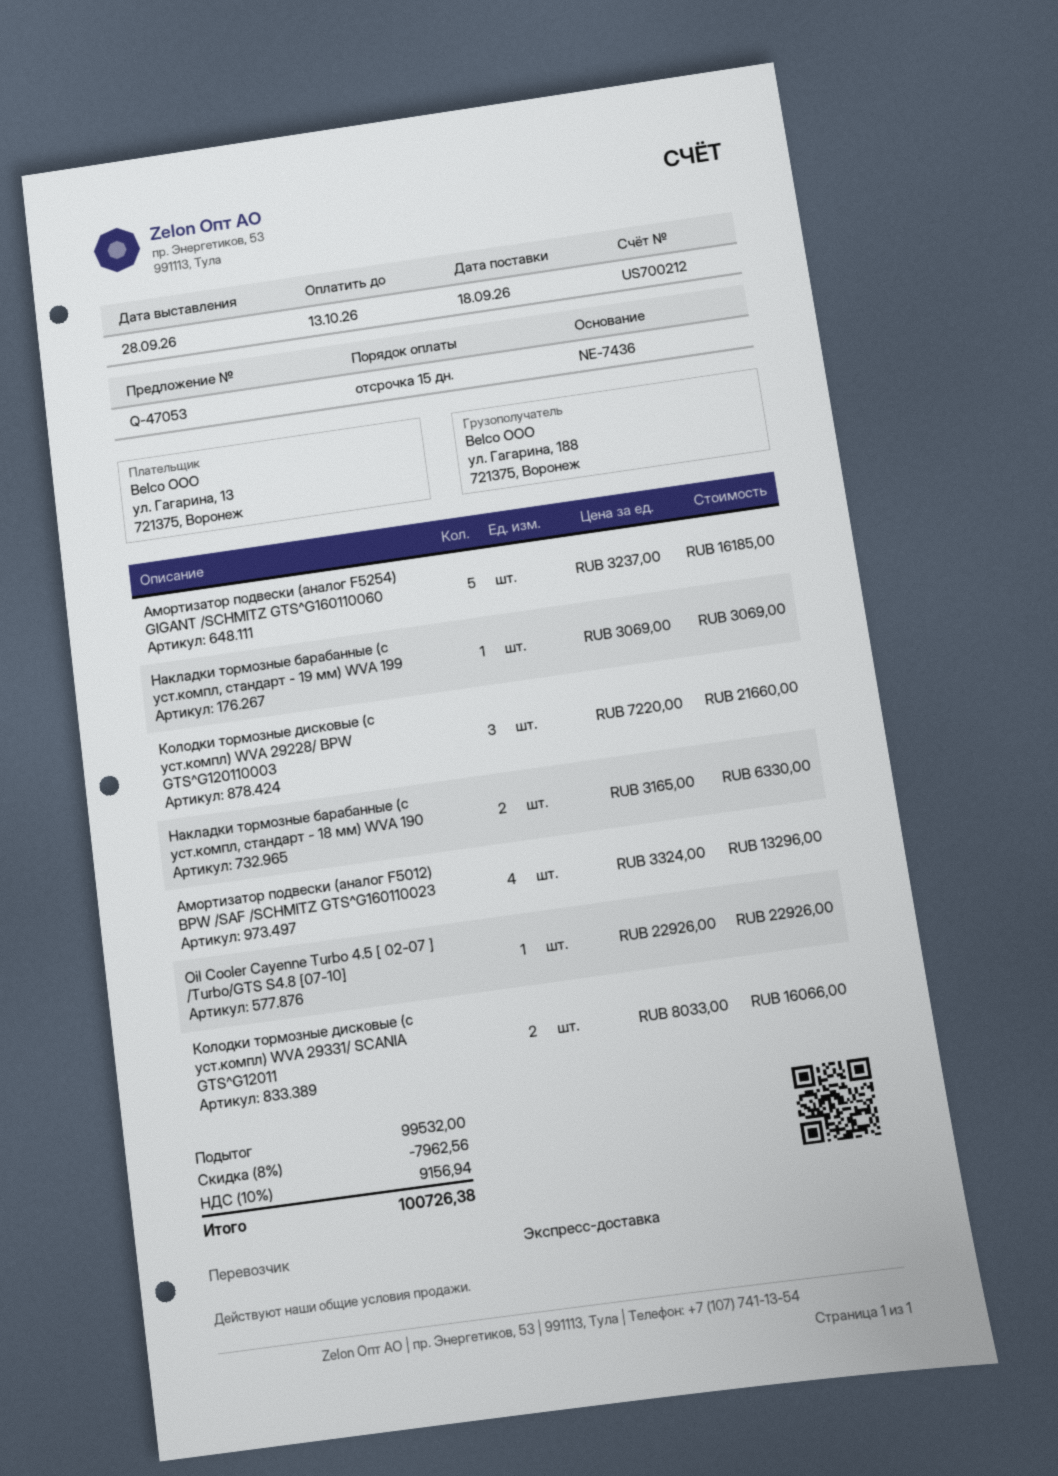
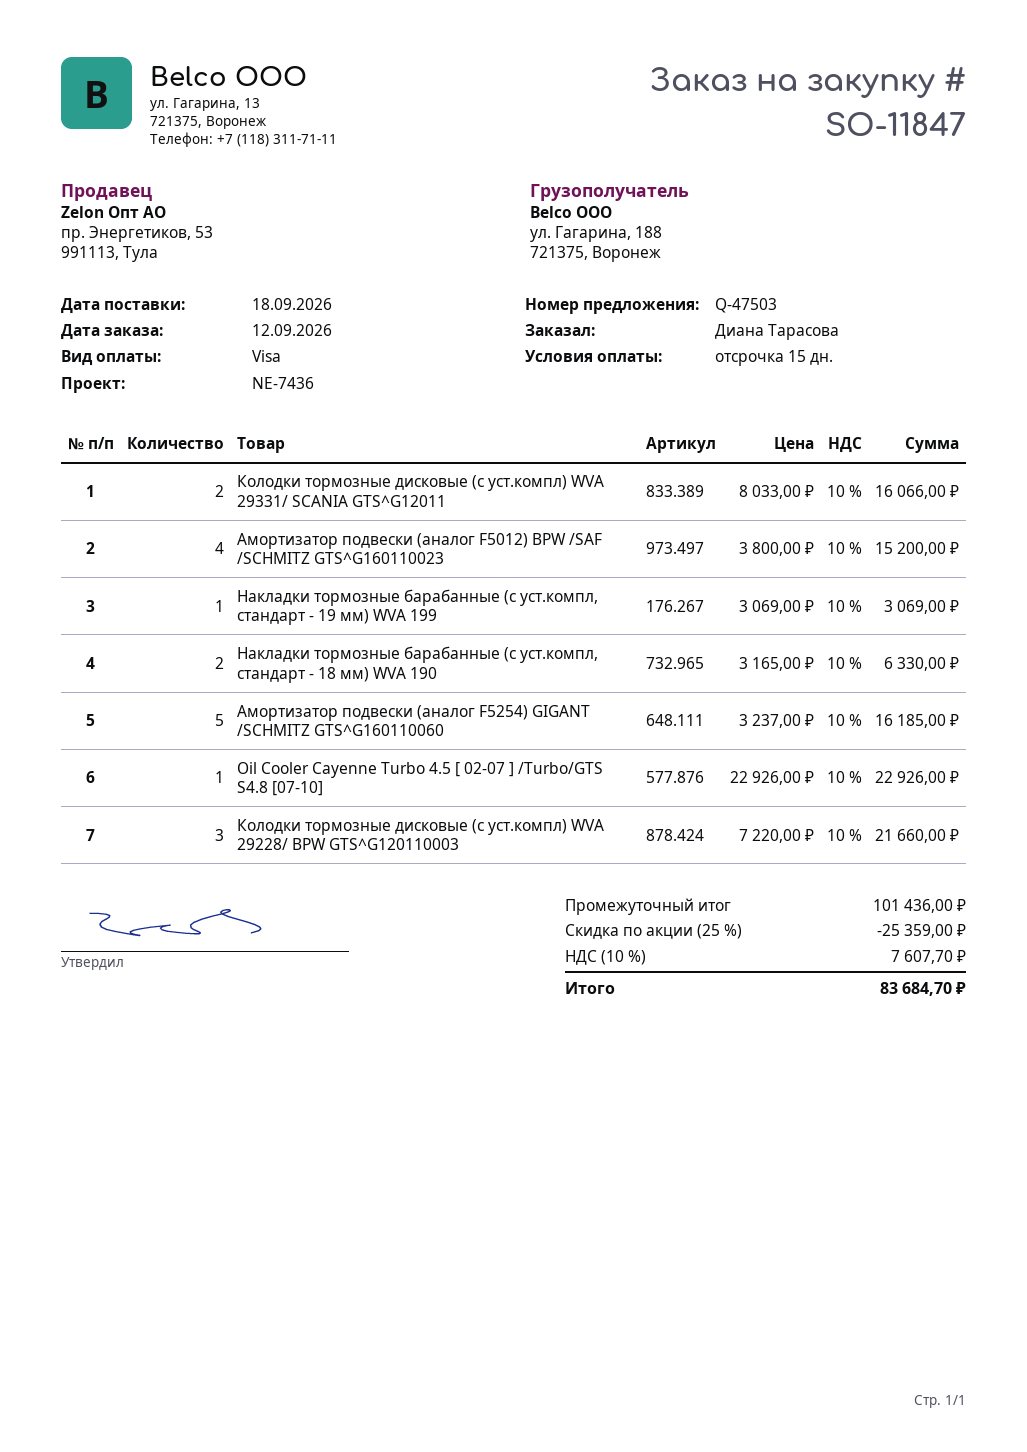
quote number: Q-47053 -> Q-47503
Амортизатор подвески (аналог F5012) BPW /SAF /SCHMITZ GTS^G160110023: 4 x 3324.00 = 13296.00 -> 4 x 3800.00 = 15200.00
subtotal: 99532.00 -> 101436.00
discount: 8% = 7962.56 -> 25% = 25359.00
tax: 10% = 9156.94 -> 10% = 7607.70
total: 100726.38 -> 83684.70

